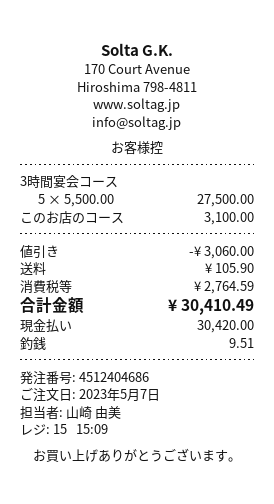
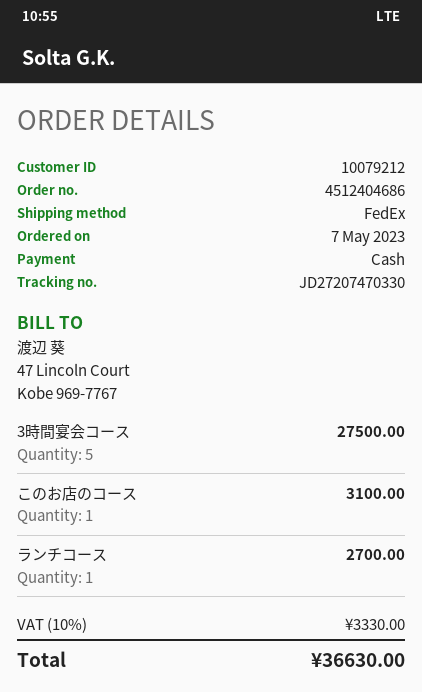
ランチコース: none -> 1 for 2700.00
discount: 3060.00 -> none
shipping: 105.90 -> none
tax: 2764.59 -> 3330.00
total: 30410.49 -> 36630.00

